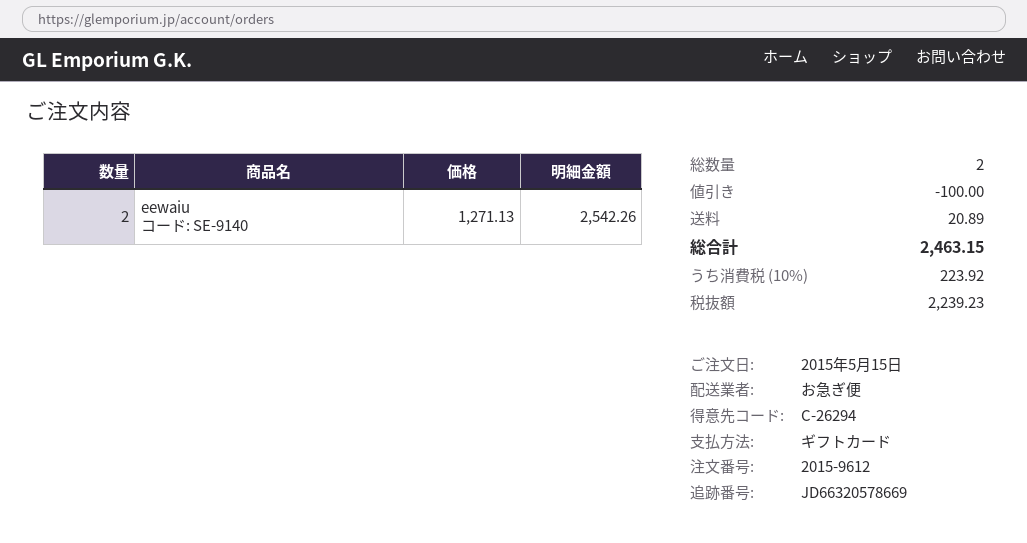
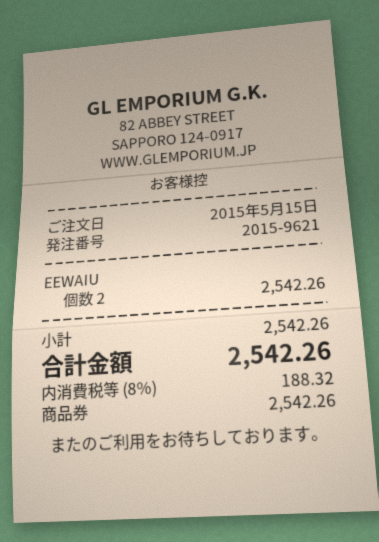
order number: 2015-9612 -> 2015-9621
discount: 100.00 -> none
shipping: 20.89 -> none
tax: 10% = 223.92 -> 8% = 188.32
total: 2463.15 -> 2542.26

